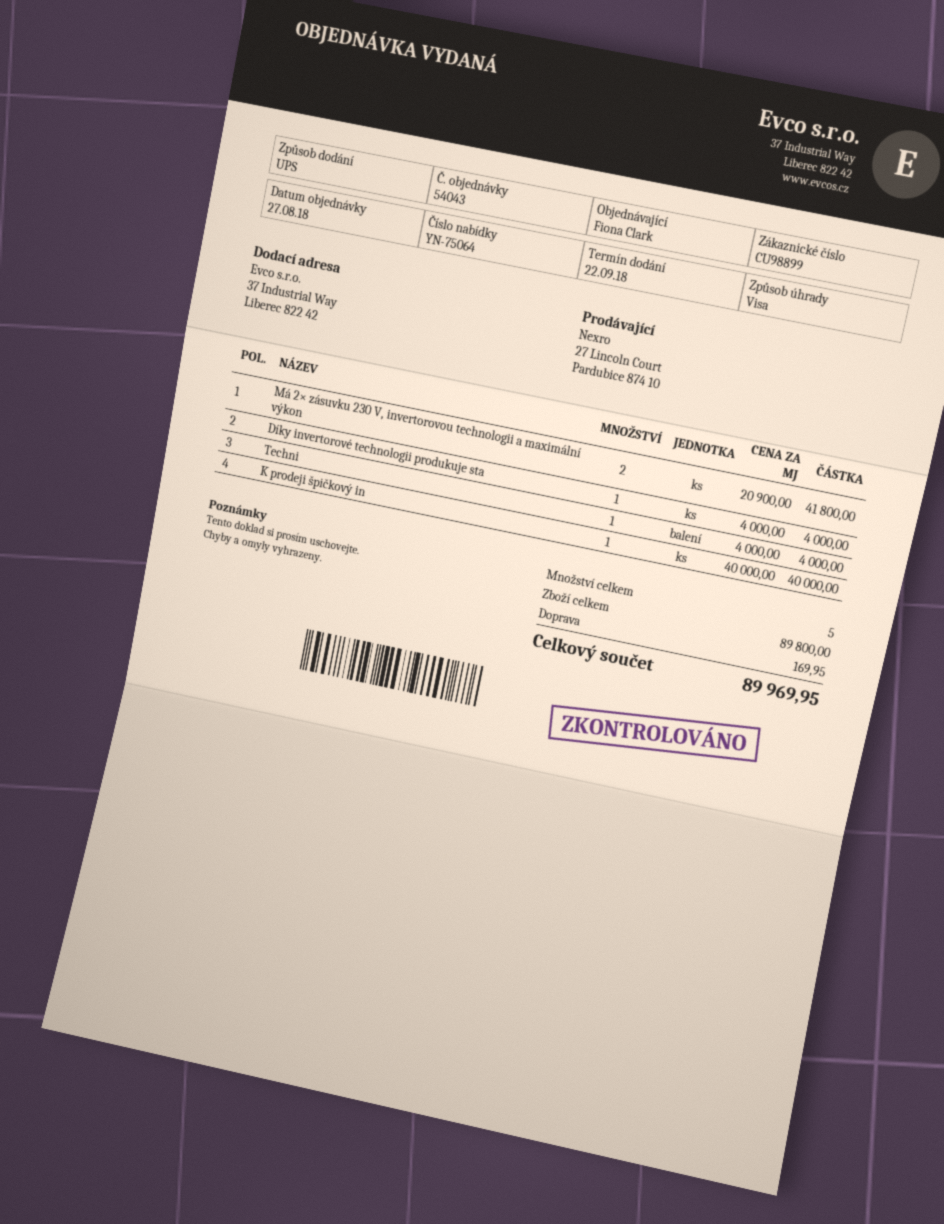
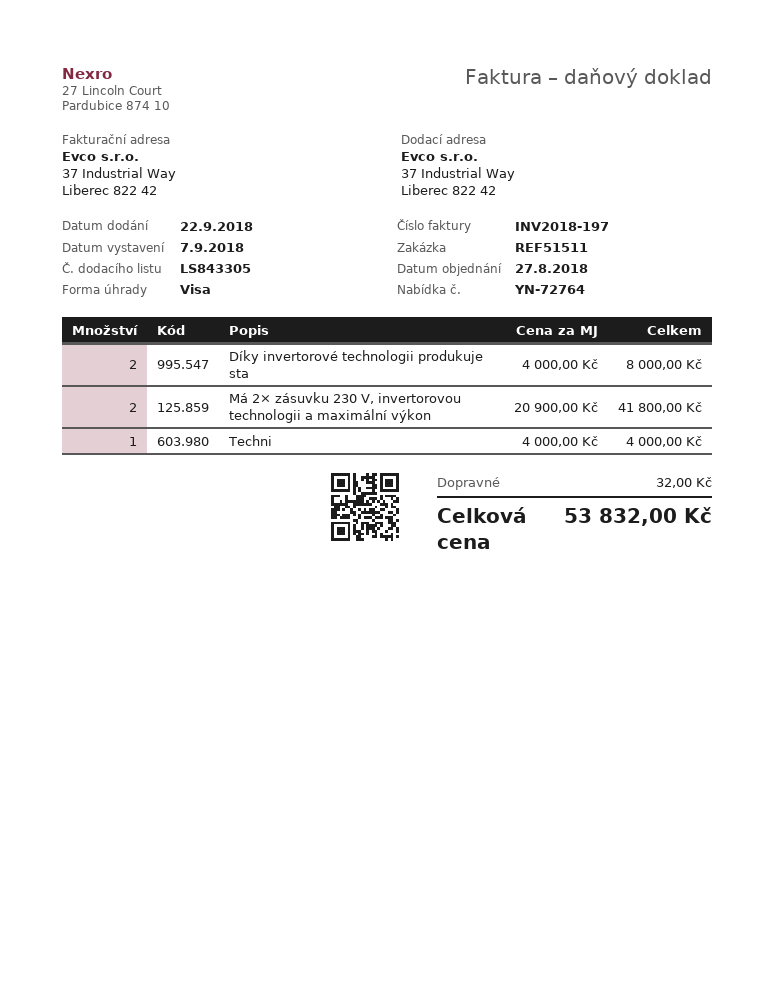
quote number: YN-75064 -> YN-72764
Díky invertorové technologii produkuje sta: 1 x 4000.00 = 4000.00 -> 2 x 4000.00 = 8000.00
K prodeji špičkový in: 1 x 40000.00 = 40000.00 -> none
shipping: 169.95 -> 32.00
total: 89969.95 -> 53832.00

